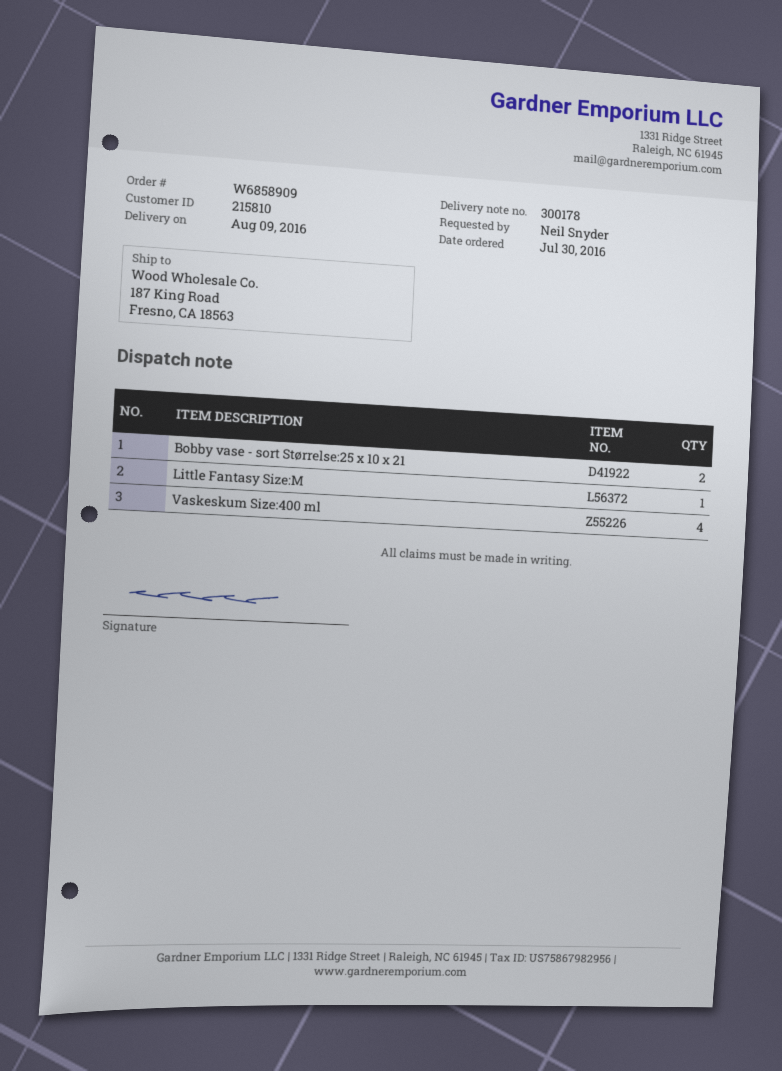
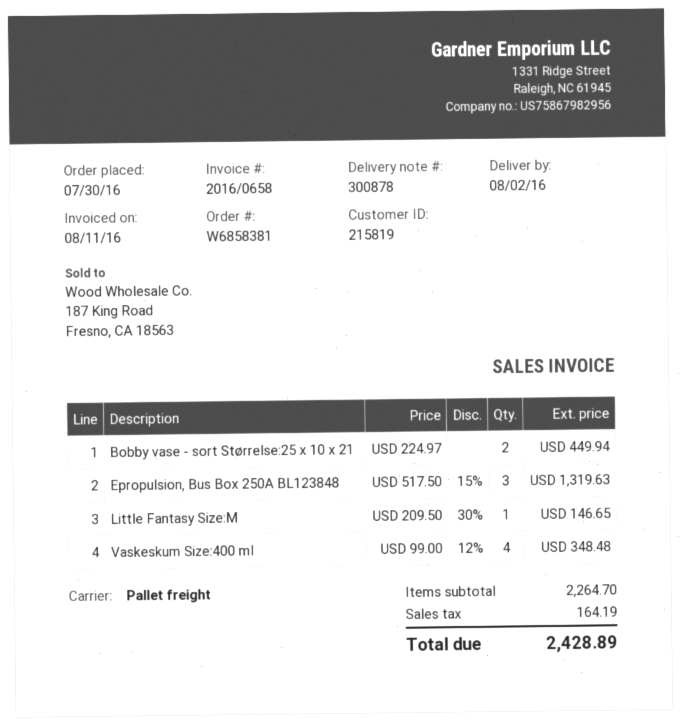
order number: W6858909 -> W6858381
delivery note number: 300178 -> 300878
delivery date: 2016-08-09 -> 2016-08-02
customer number: 215810 -> 215819
Epropulsion, Bus Box 250A BL123848: none -> 3

